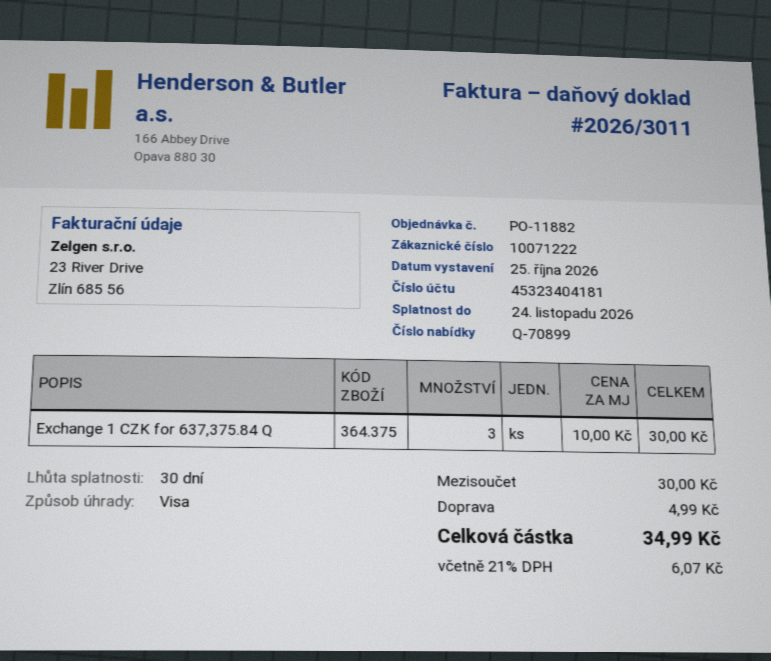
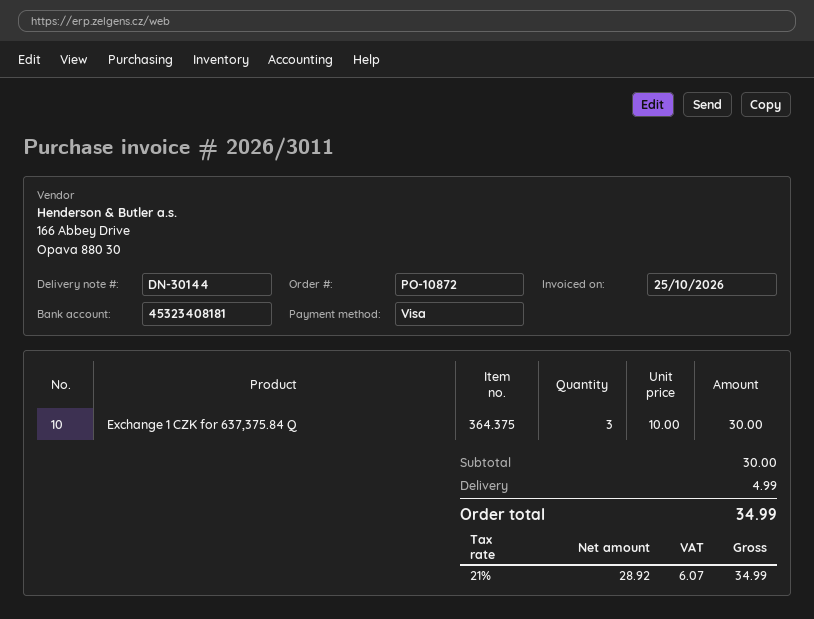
order number: PO-11882 -> PO-10872
bank account: 45323404181 -> 45323408181

